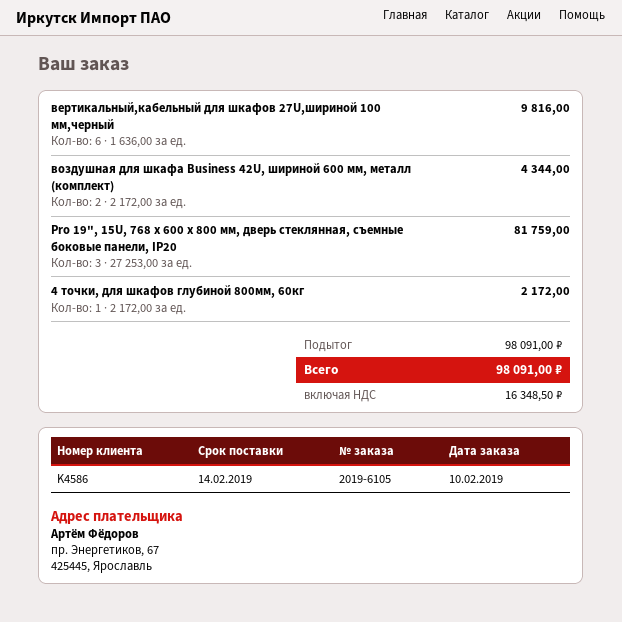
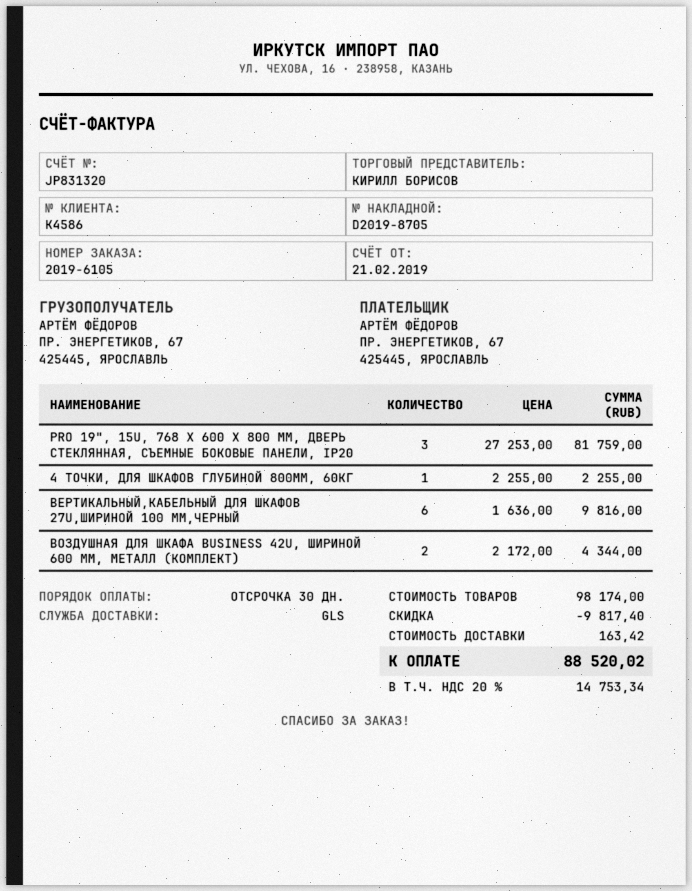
4 точки, для шкафов глубиной 800мм, 60кг: 1 x 2172.00 = 2172.00 -> 1 x 2255.00 = 2255.00
subtotal: 98091.00 -> 98174.00
discount: none -> 9817.40
shipping: none -> 163.42
tax: 16348.50 -> 14753.34
total: 98091.00 -> 88520.02

